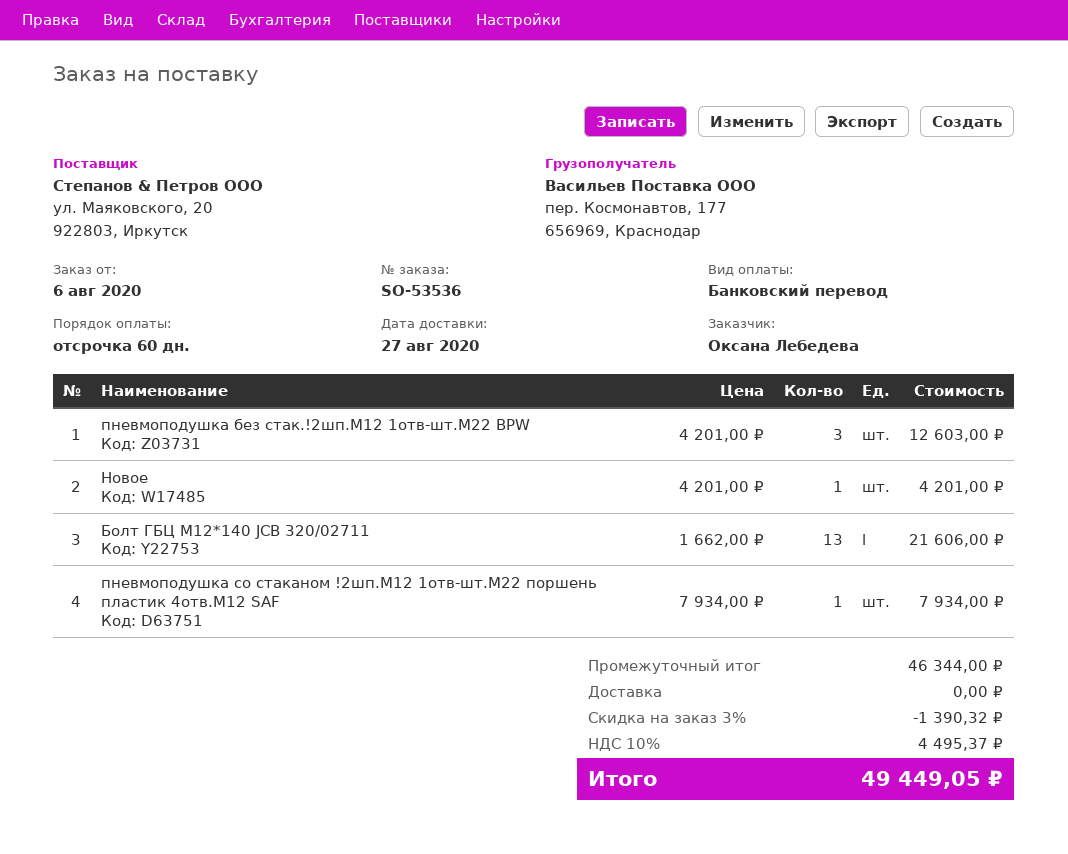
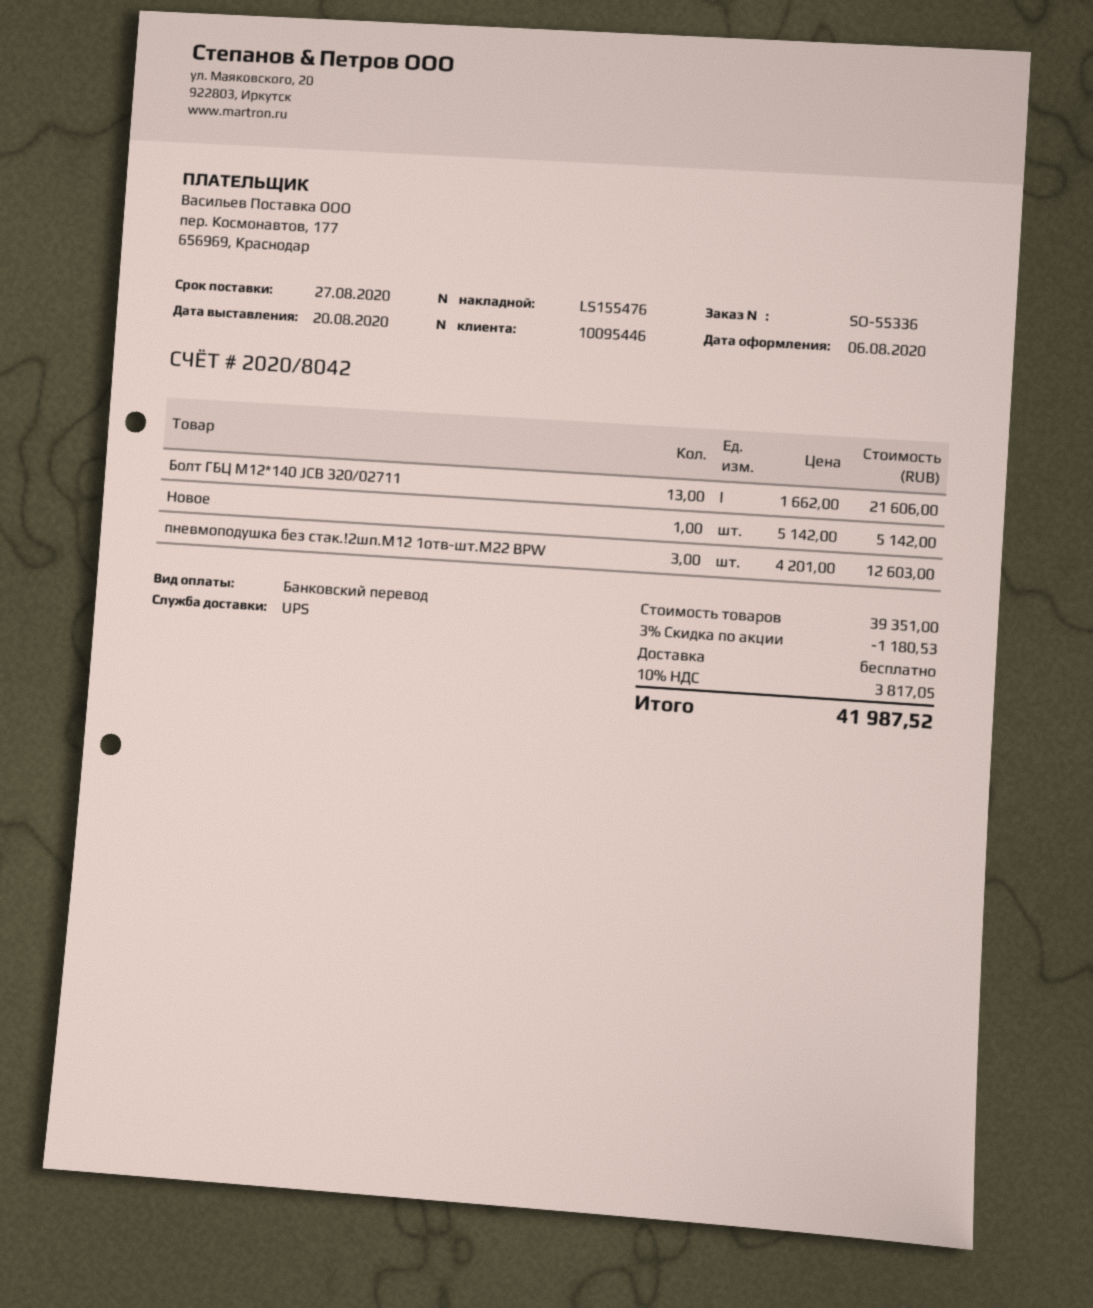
order number: SO-53536 -> SO-55336
Новое: 1 x 4201.00 = 4201.00 -> 1 x 5142.00 = 5142.00
пневмоподушка со стаканом !2шп.M12 1отв-шт.M22 поршень пластик 4отв.M12 SAF: 1 x 7934.00 = 7934.00 -> none
subtotal: 46344.00 -> 39351.00
discount: 3% = 1390.32 -> 3% = 1180.53
tax: 10% = 4495.37 -> 10% = 3817.05
total: 49449.05 -> 41987.52

